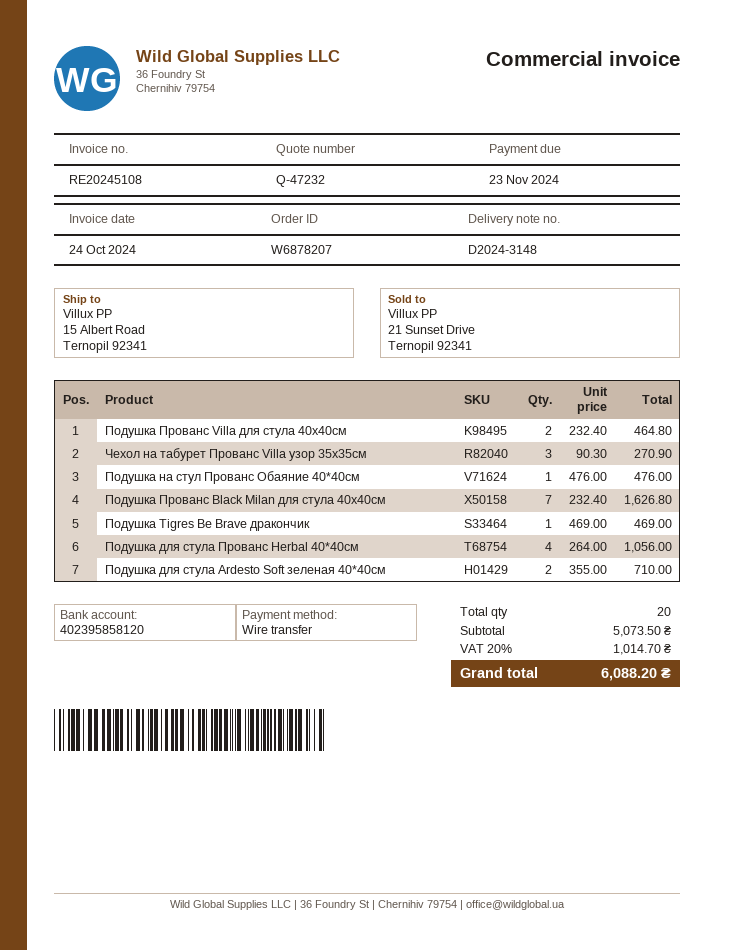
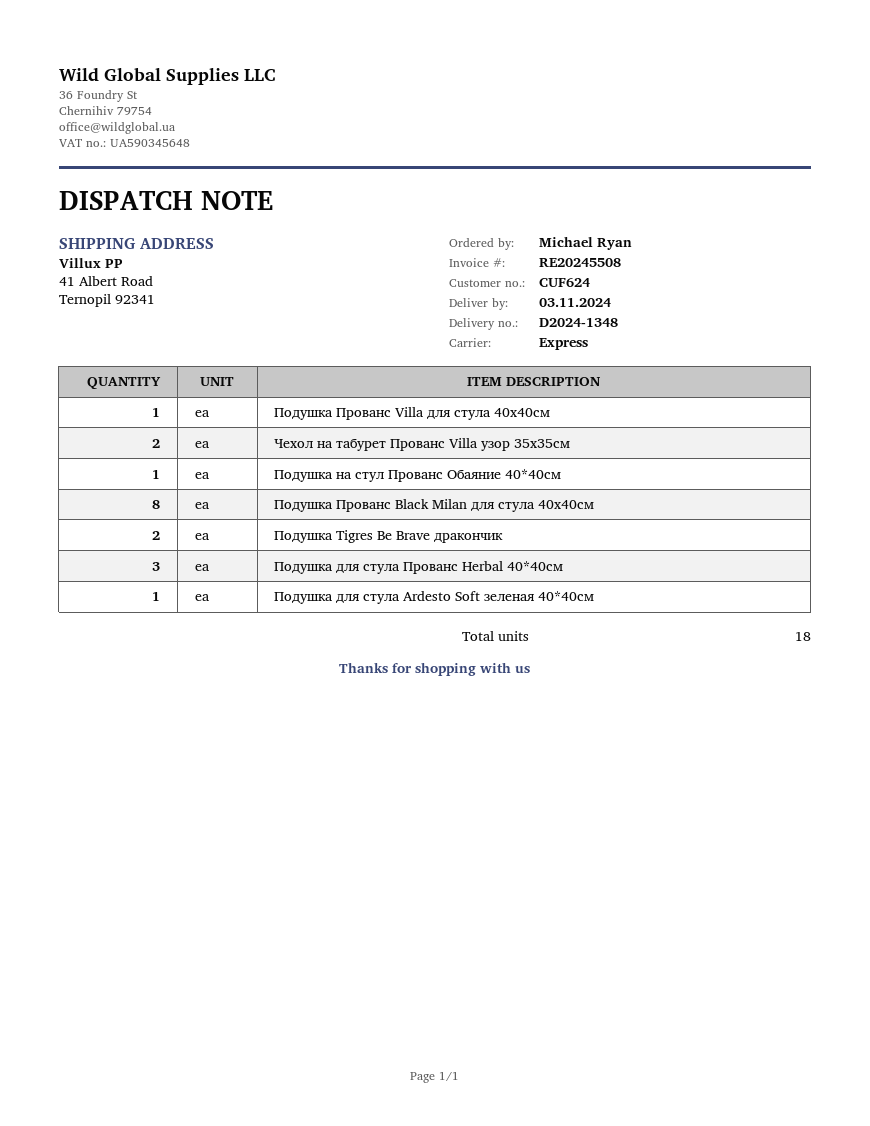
delivery note number: D2024-3148 -> D2024-1348
invoice number: RE20245108 -> RE20245508
ship to: 15 Albert Road, Ternopil 92341 -> 41 Albert Road, Ternopil 92341
Подушка Прованс Villa для стула 40х40см: 2 -> 1
Чехол на табурет Прованс Villa узор 35х35см: 3 -> 2
Подушка Прованс Black Milan для стула 40х40см: 7 -> 8
Подушка Tigres Be Brave дракончик: 1 -> 2
Подушка для стула Прованс Herbal 40*40см: 4 -> 3
Подушка для стула Ardesto Soft зеленая 40*40см: 2 -> 1
total quantity: 20 -> 18

